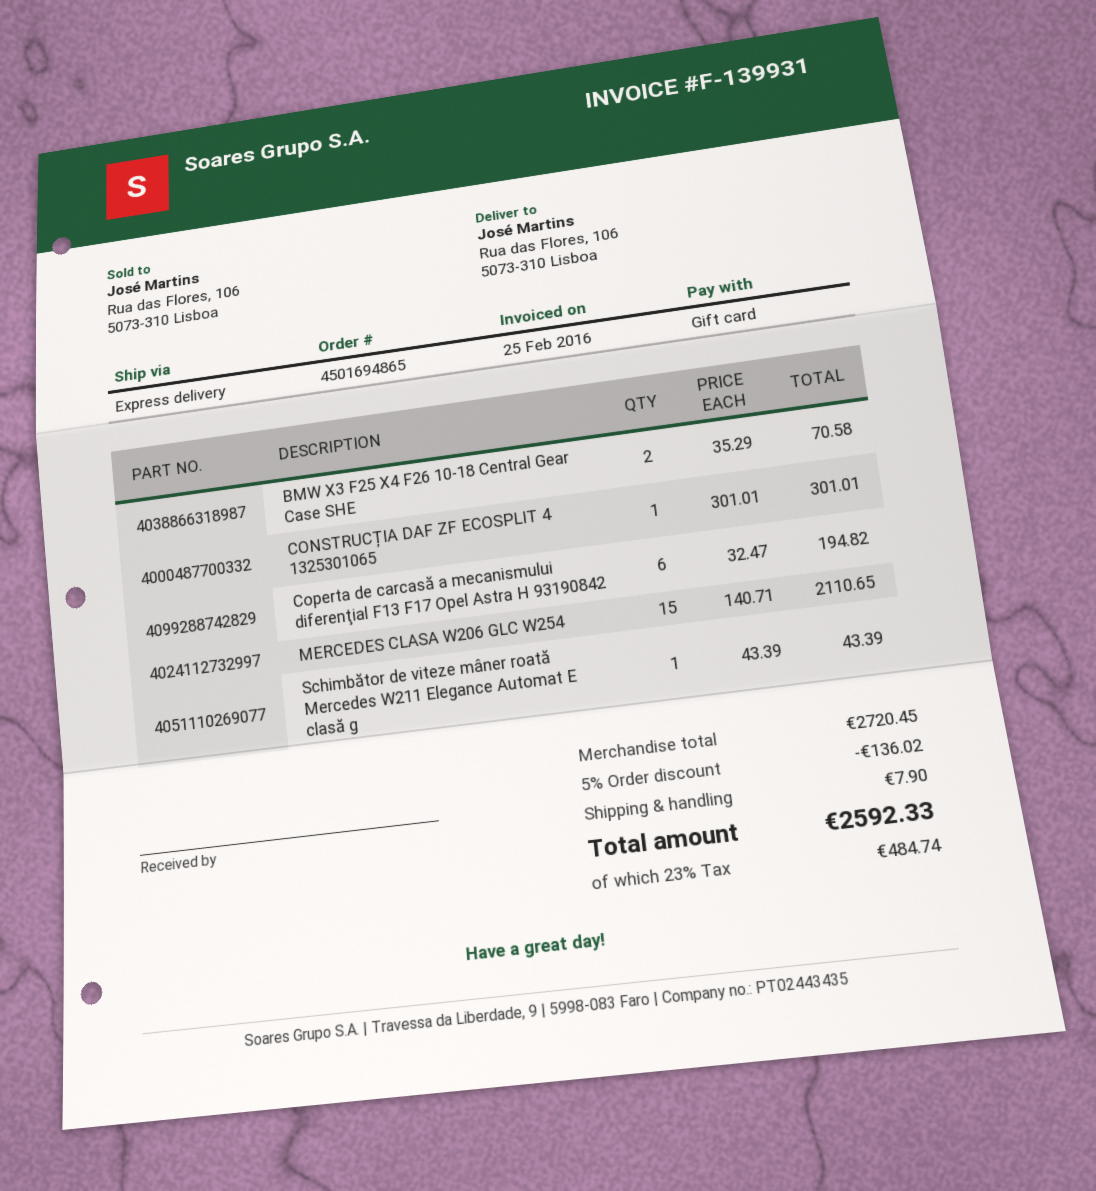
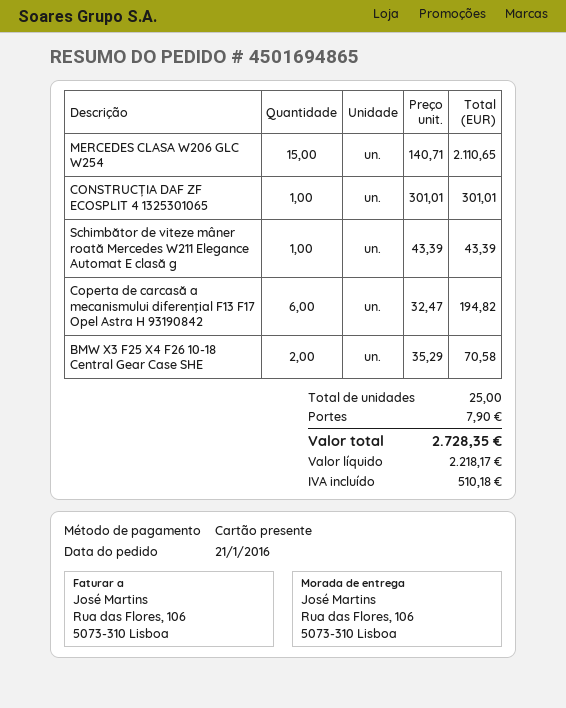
discount: 5% = 136.02 -> none
tax: 484.74 -> 510.18
total: 2592.33 -> 2728.35

